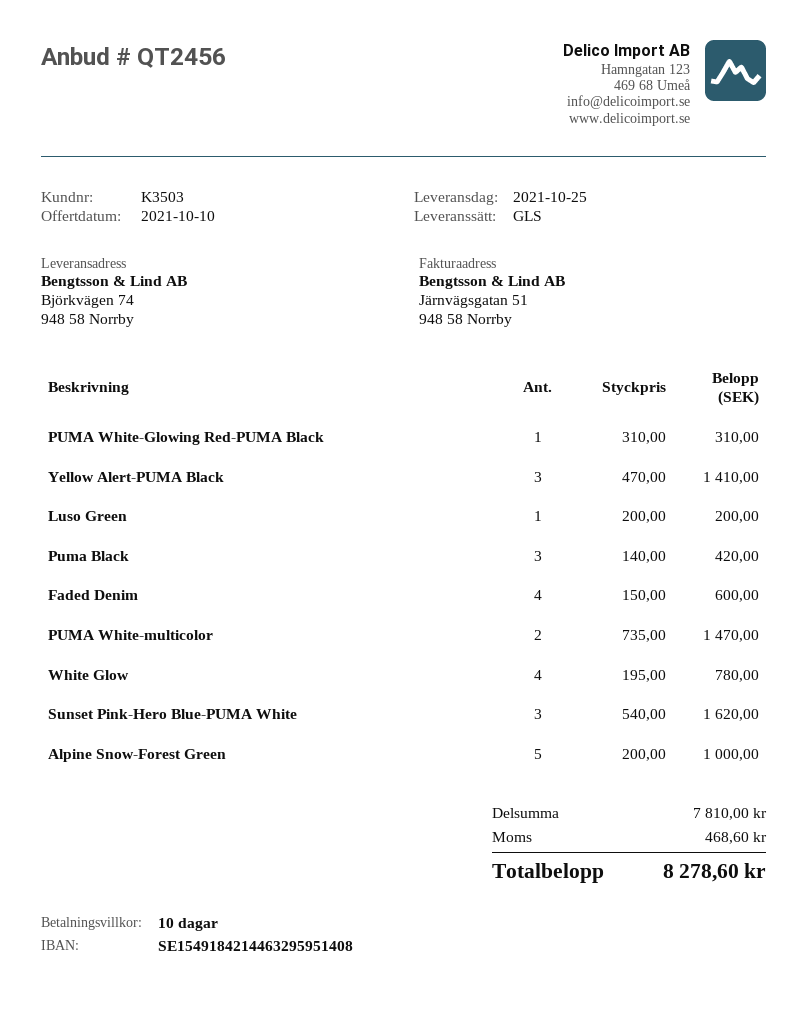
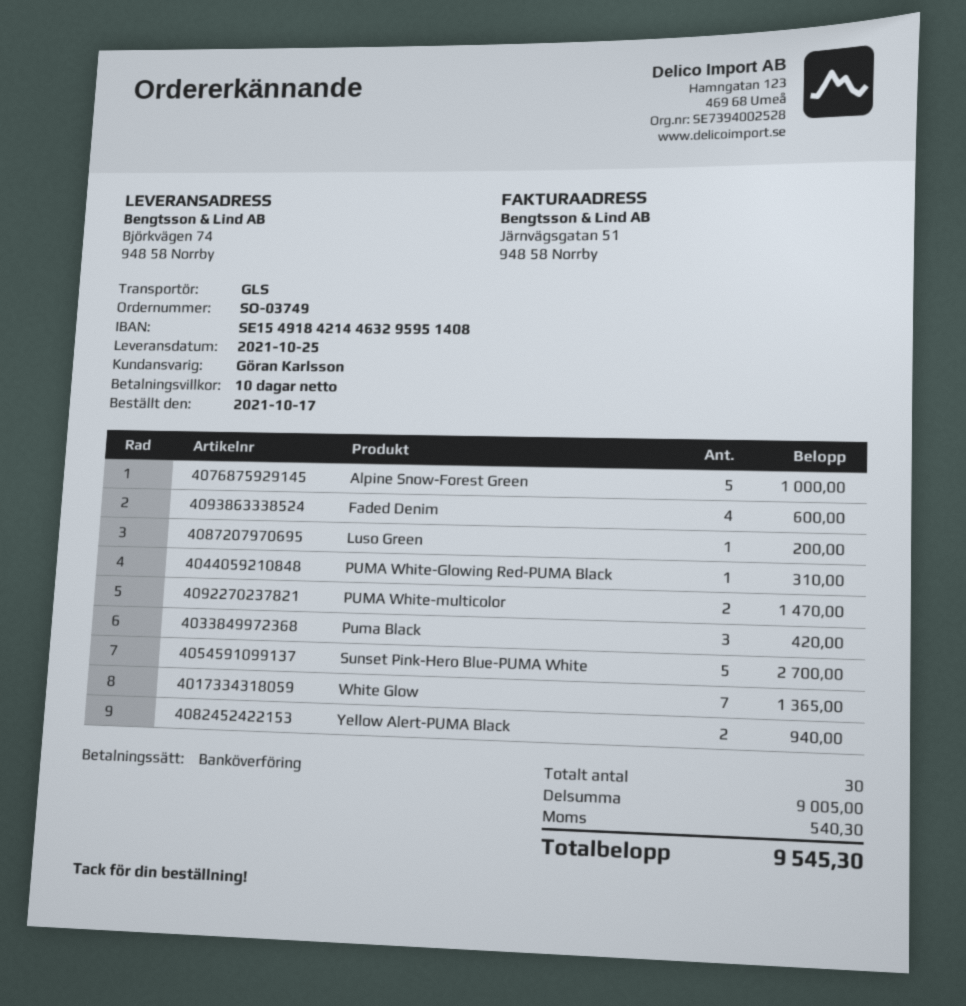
Yellow Alert-PUMA Black: 3 for 1410.00 -> 2 for 940.00
White Glow: 4 for 780.00 -> 7 for 1365.00
Sunset Pink-Hero Blue-PUMA White: 3 for 1620.00 -> 5 for 2700.00
subtotal: 7810.00 -> 9005.00
tax: 468.60 -> 540.30
total: 8278.60 -> 9545.30

